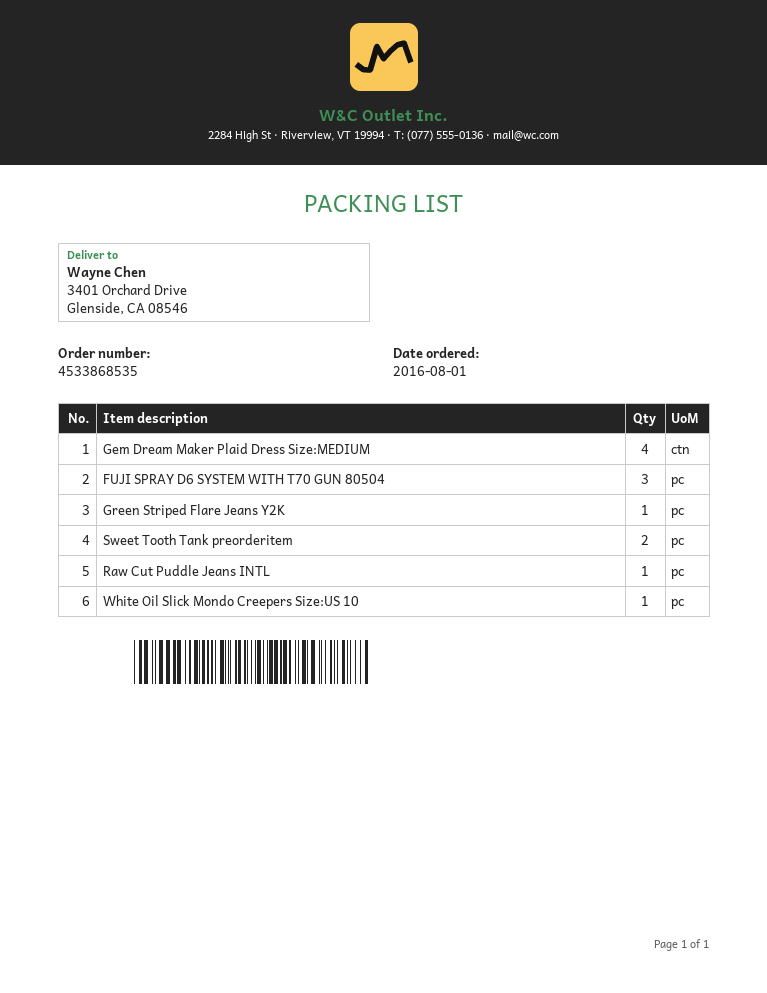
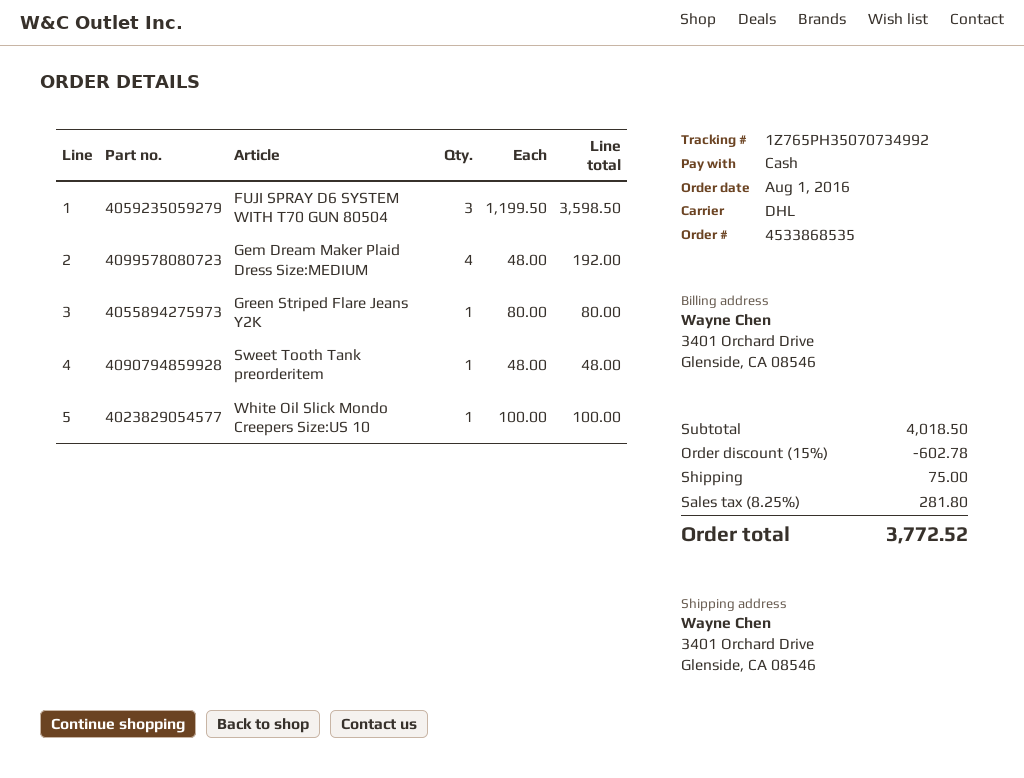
Sweet Tooth Tank preorderitem: 2 -> 1
Raw Cut Puddle Jeans INTL: 1 -> none

